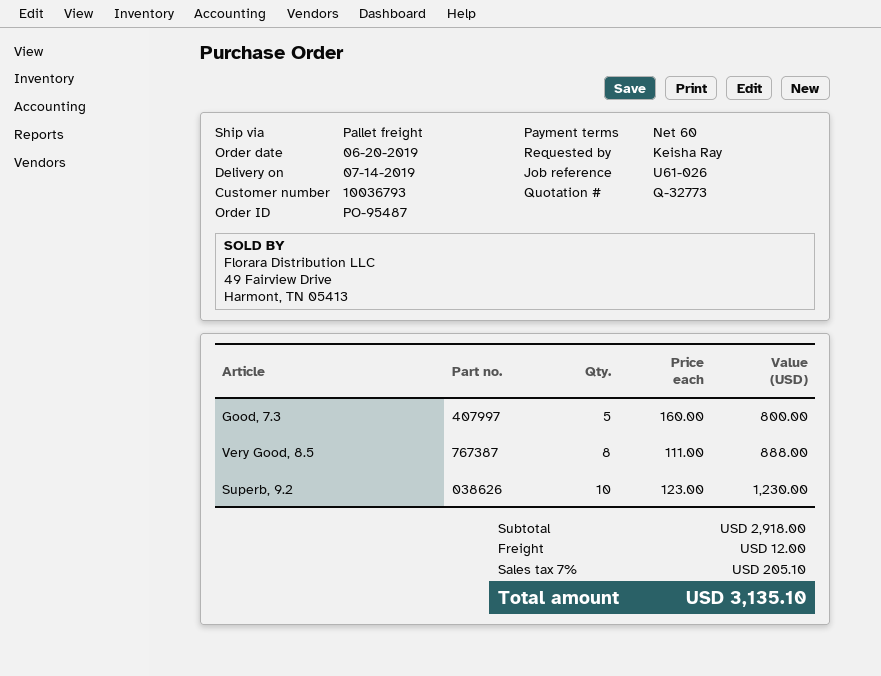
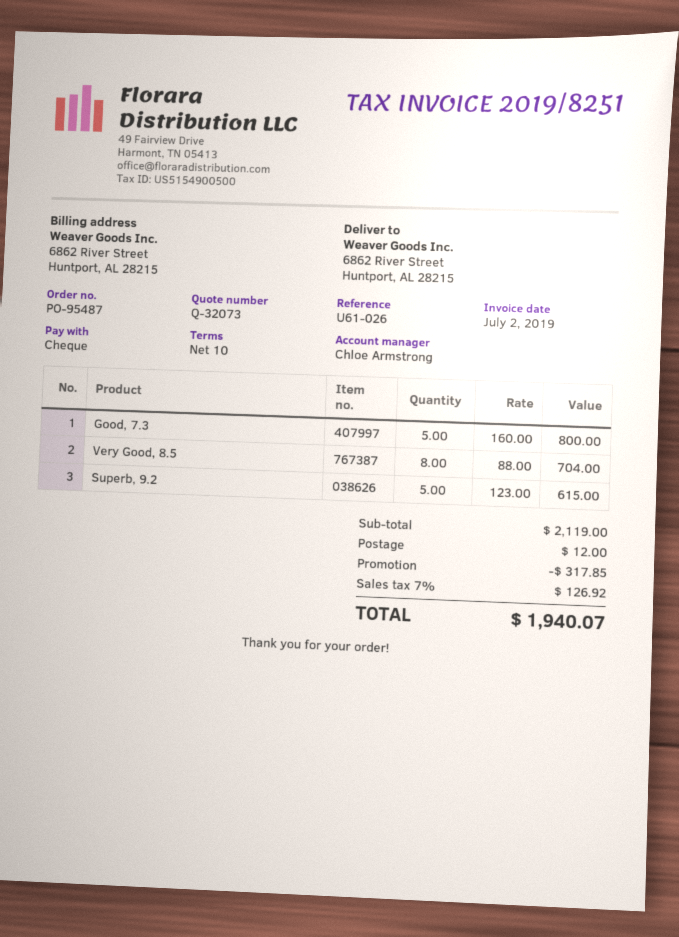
quote number: Q-32773 -> Q-32073
payment terms: 60 days -> 10 days
Very Good, 8.5: 8 x 111.00 = 888.00 -> 8 x 88.00 = 704.00
Superb, 9.2: 10 x 123.00 = 1230.00 -> 5 x 123.00 = 615.00
subtotal: 2918.00 -> 2119.00
discount: none -> 317.85
tax: 7% = 205.10 -> 7% = 126.92
total: 3135.10 -> 1940.07

